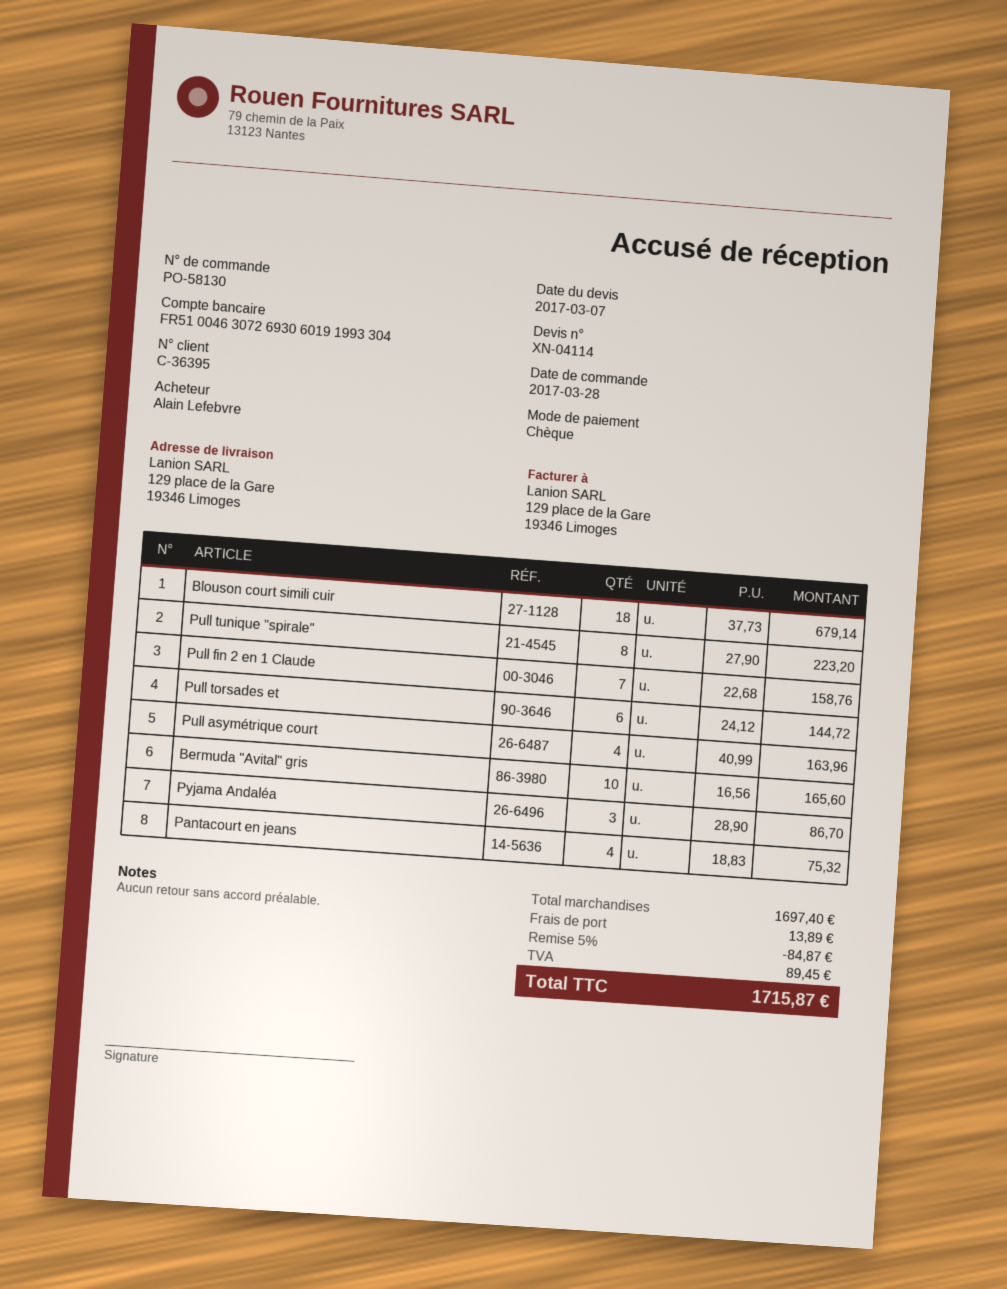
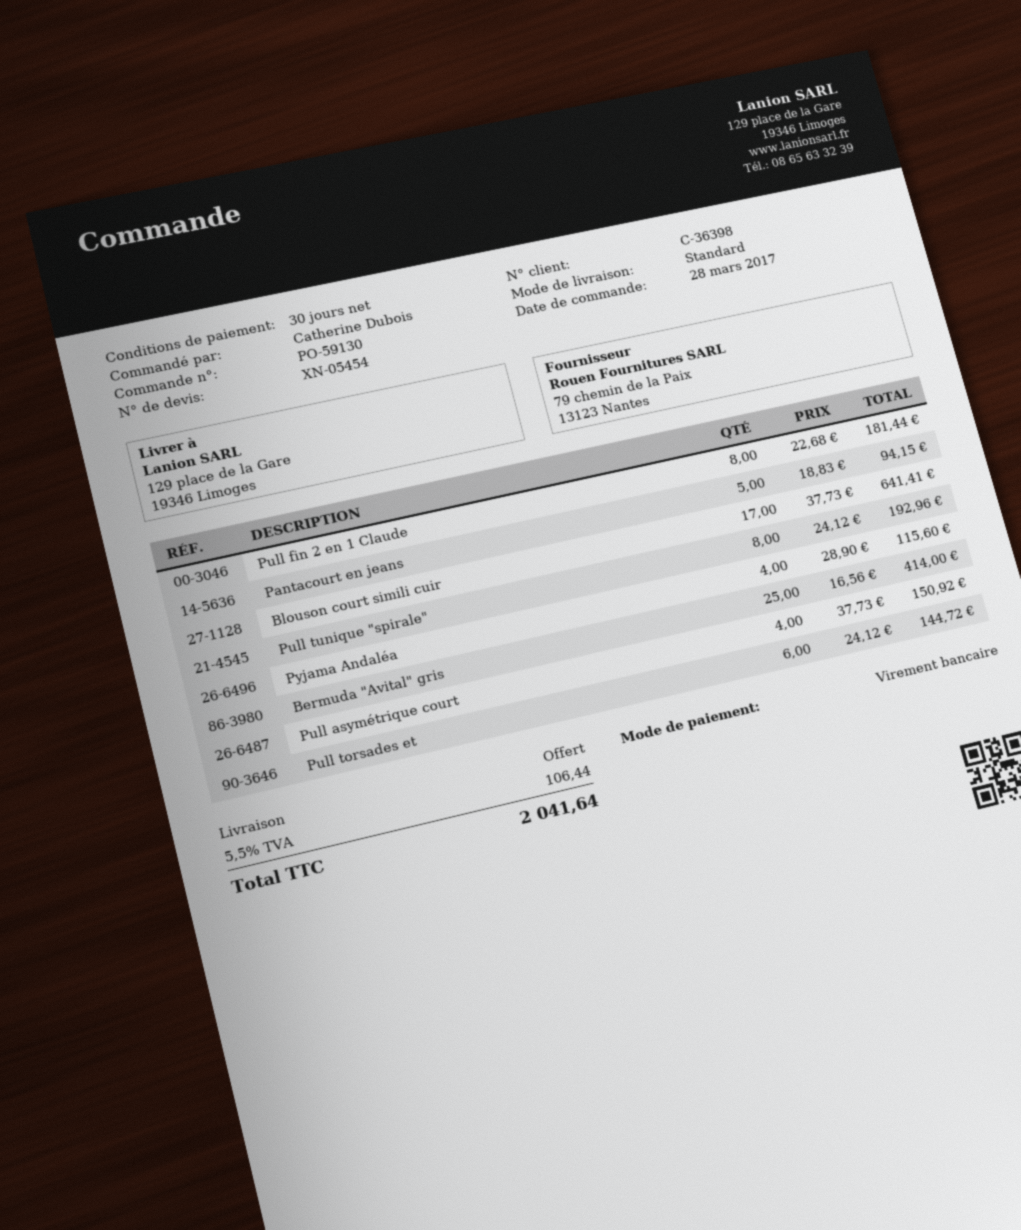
quote number: XN-04114 -> XN-05454
order number: PO-58130 -> PO-59130
customer number: C-36395 -> C-36398
ordered by: Alain Lefebvre -> Catherine Dubois
payment method: cheque -> bank transfer
Blouson court simili cuir: 18 x 37.73 = 679.14 -> 17 x 37.73 = 641.41
Pull tunique "spirale": 8 x 27.90 = 223.20 -> 8 x 24.12 = 192.96
Pull fin 2 en 1 Claude: 7 x 22.68 = 158.76 -> 8 x 22.68 = 181.44
Pull asymétrique court: 4 x 40.99 = 163.96 -> 4 x 37.73 = 150.92
Bermuda "Avital" gris: 10 x 16.56 = 165.60 -> 25 x 16.56 = 414.00
Pyjama Andaléa: 3 x 28.90 = 86.70 -> 4 x 28.90 = 115.60
Pantacourt en jeans: 4 x 18.83 = 75.32 -> 5 x 18.83 = 94.15
discount: 5% = 84.87 -> none
shipping: 13.89 -> 0.00
tax: 89.45 -> 106.44
total: 1715.87 -> 2041.64

